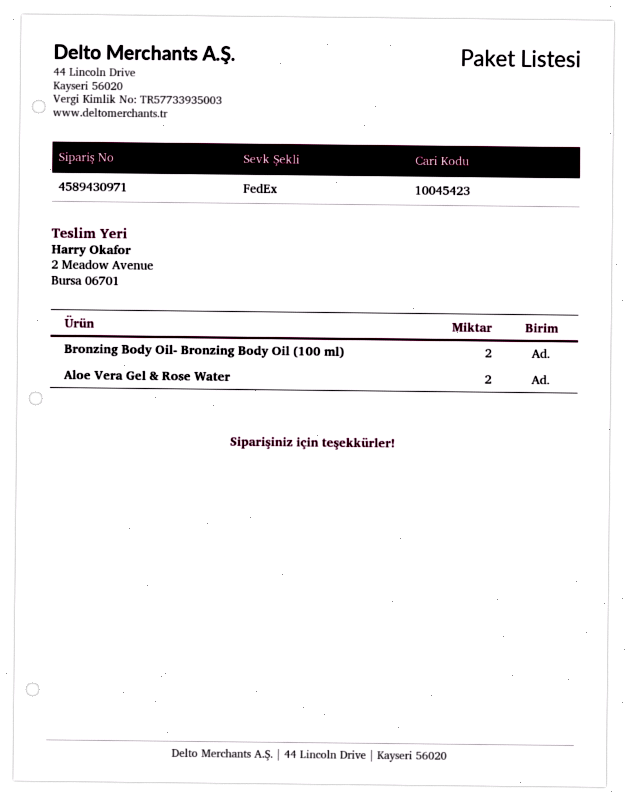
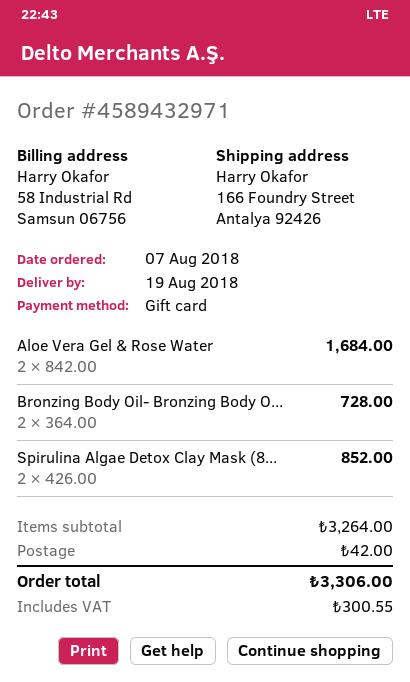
order number: 4589430971 -> 4589432971
ship to: 2 Meadow Avenue, Bursa 06701 -> 166 Foundry Street, Antalya 92426
Spirulina Algae Detox Clay Mask (8...: none -> 2

